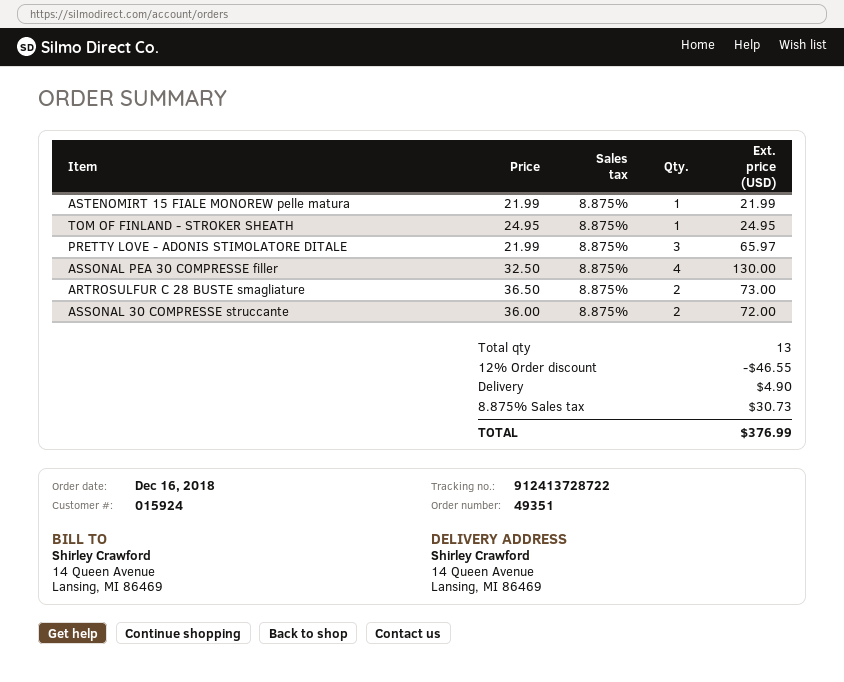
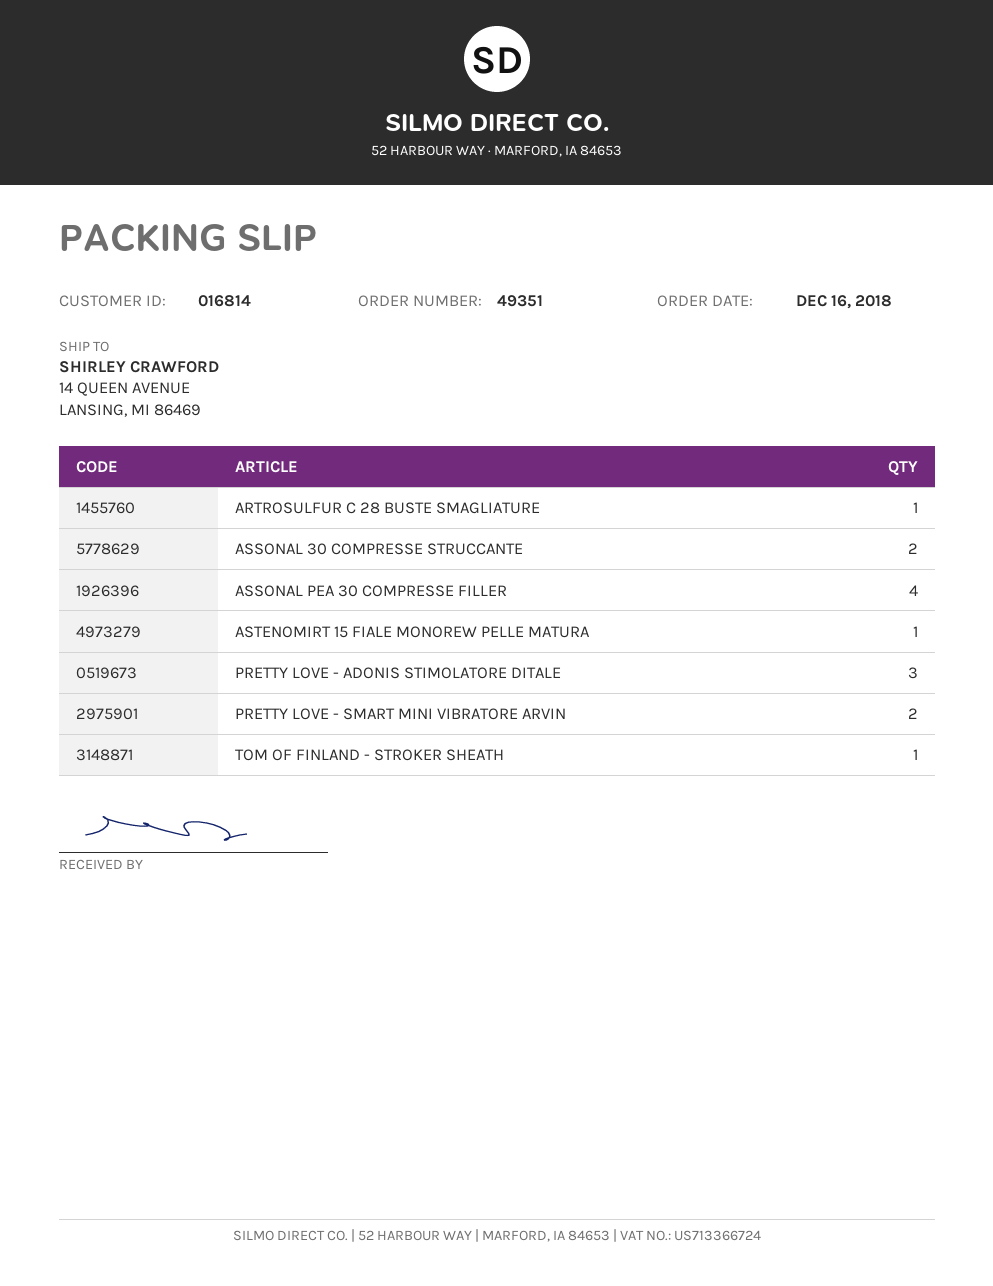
customer number: 015924 -> 016814
ARTROSULFUR C 28 BUSTE smagliature: 2 -> 1
PRETTY LOVE - SMART MINI VIBRATORE ARVIN: none -> 2

